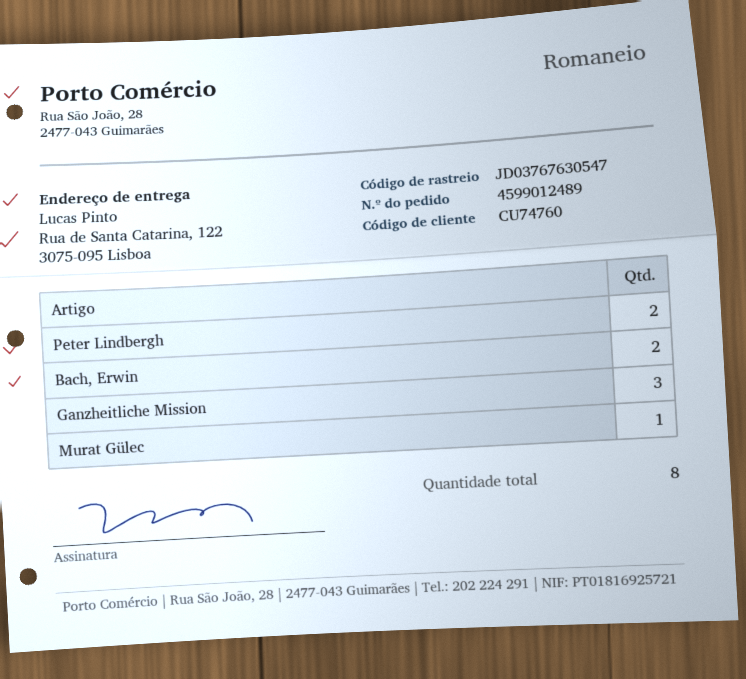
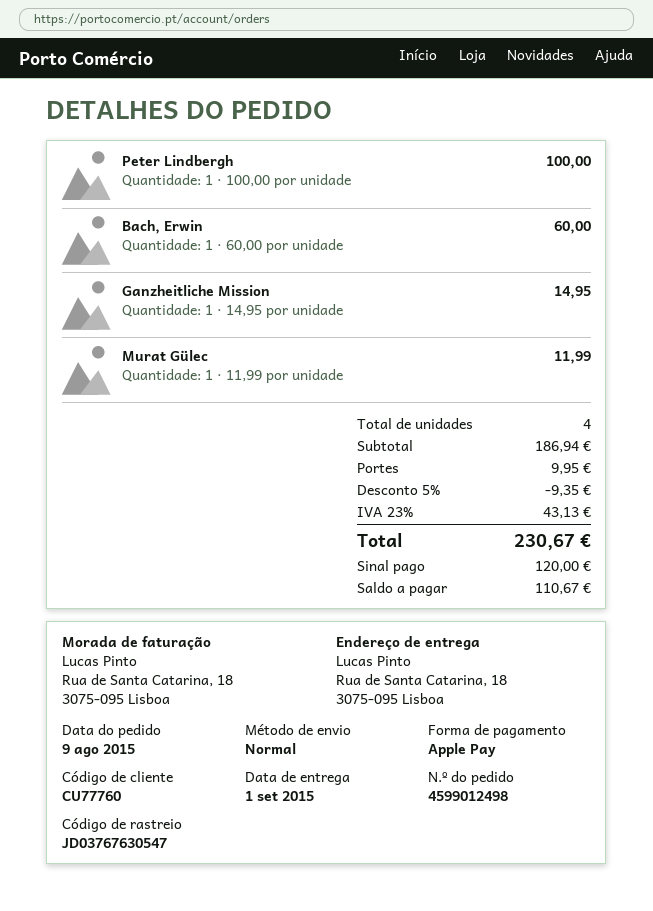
order number: 4599012489 -> 4599012498
customer number: CU74760 -> CU77760
ship to: Rua de Santa Catarina, 122, 3075-095 Lisboa -> Rua de Santa Catarina, 18, 3075-095 Lisboa
Peter Lindbergh: 2 -> 1
Bach, Erwin: 2 -> 1
Ganzheitliche Mission: 3 -> 1
total quantity: 8 -> 4

